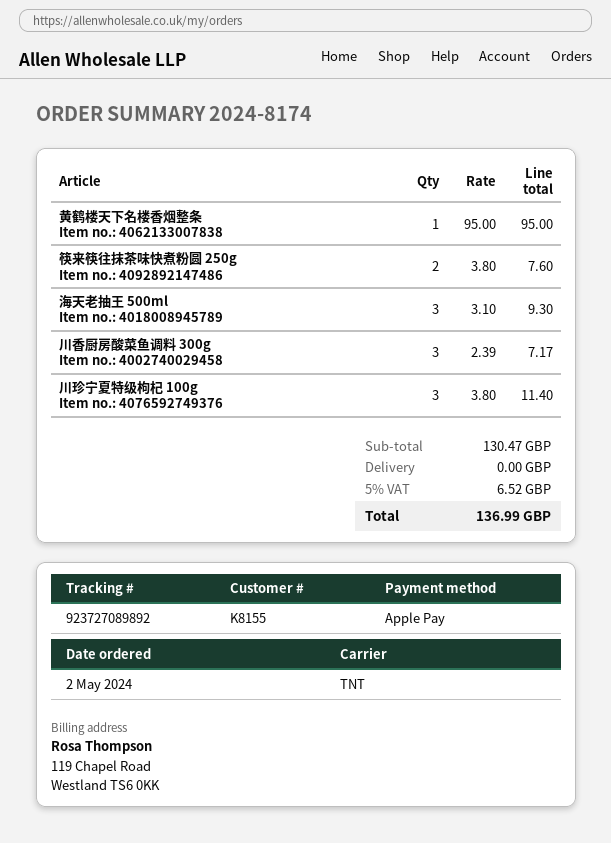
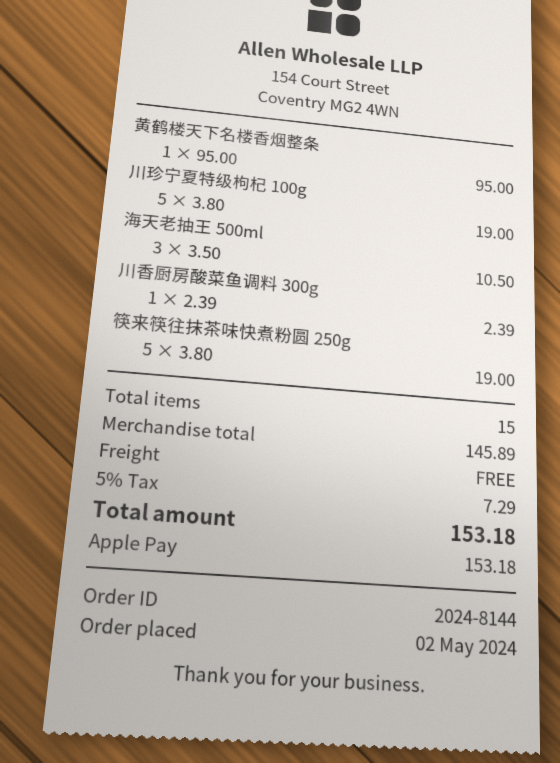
order number: 2024-8174 -> 2024-8144
筷来筷往抹茶味快煮粉圆 250g: 2 x 3.80 = 7.60 -> 5 x 3.80 = 19.00
海天老抽王 500ml: 3 x 3.10 = 9.30 -> 3 x 3.50 = 10.50
川香厨房酸菜鱼调料 300g: 3 x 2.39 = 7.17 -> 1 x 2.39 = 2.39
川珍宁夏特级枸杞 100g: 3 x 3.80 = 11.40 -> 5 x 3.80 = 19.00
subtotal: 130.47 -> 145.89
tax: 5% = 6.52 -> 5% = 7.29
total: 136.99 -> 153.18

